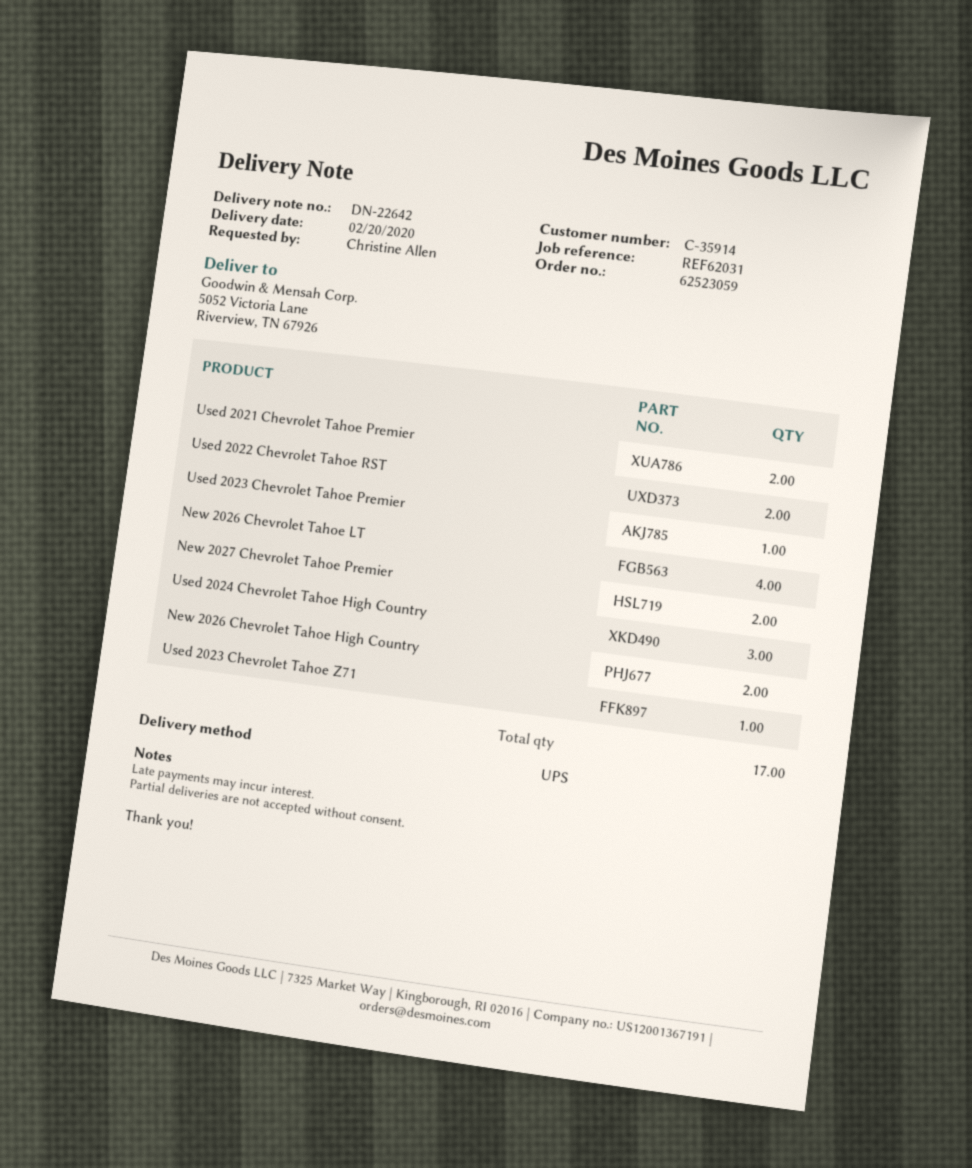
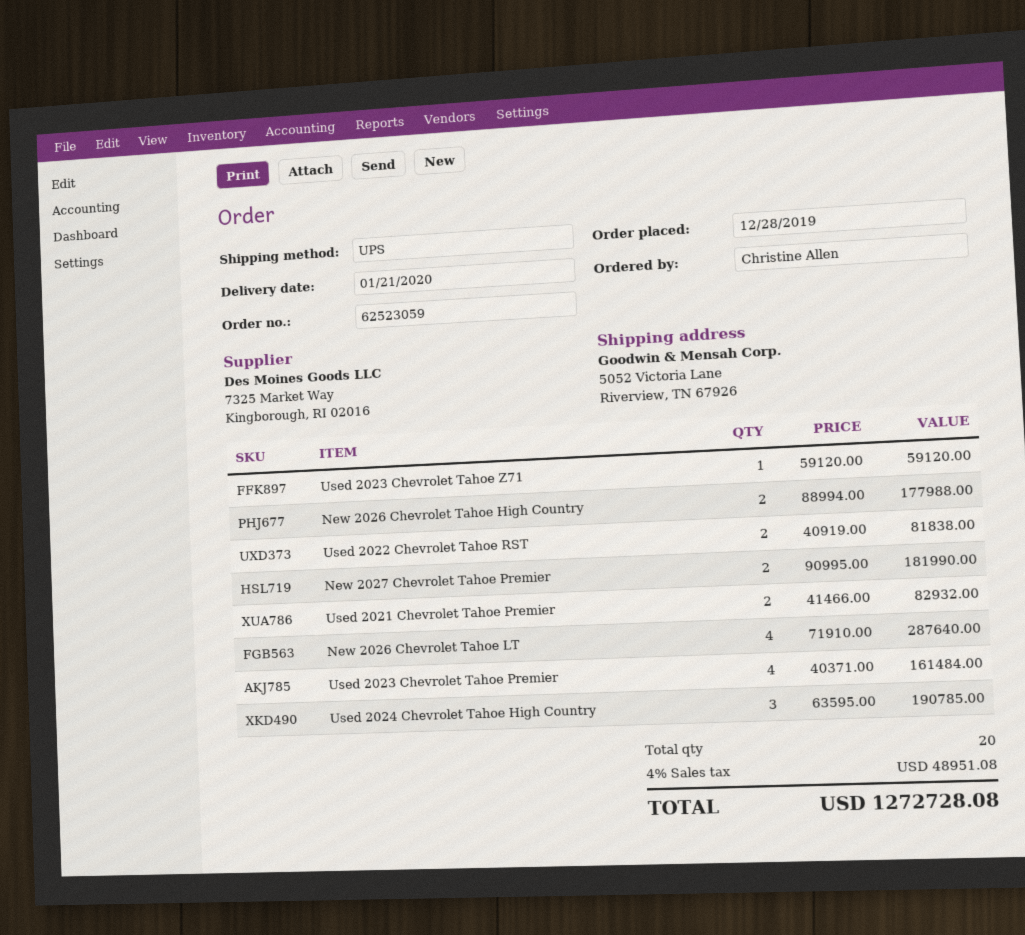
delivery date: 2020-02-20 -> 2020-01-21
Used 2023 Chevrolet Tahoe Premier: 1 -> 4
total quantity: 17 -> 20

